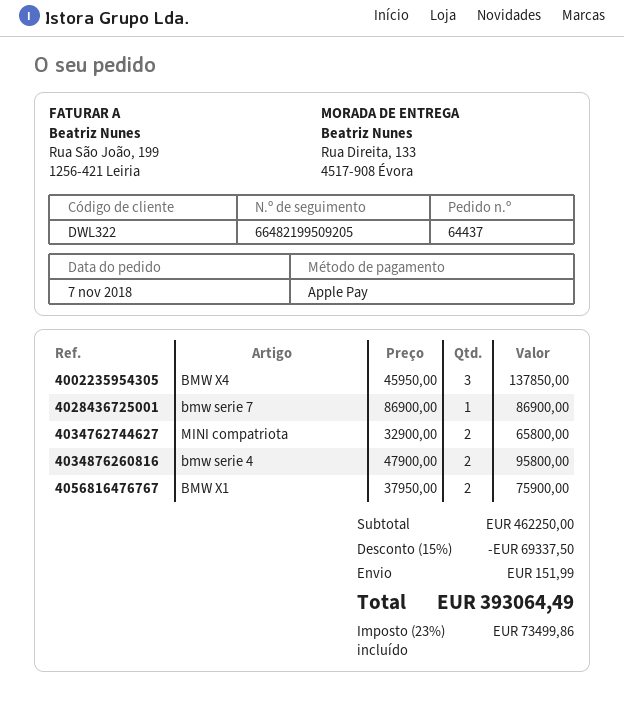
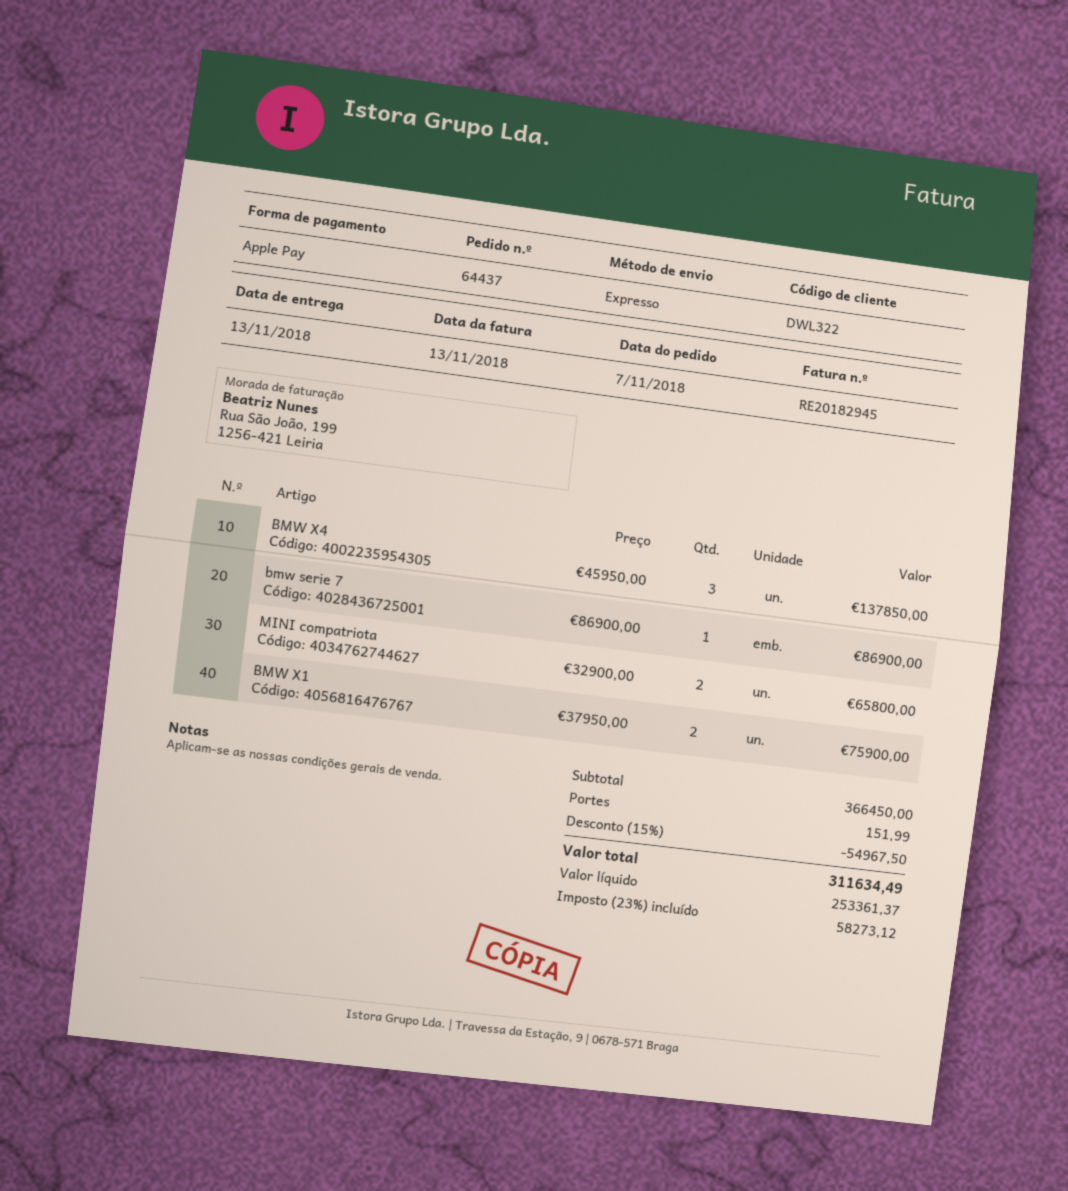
bmw serie 4: 2 x 47900.00 = 95800.00 -> none
subtotal: 462250.00 -> 366450.00
discount: 15% = 69337.50 -> 15% = 54967.50
tax: 23% = 73499.86 -> 23% = 58273.12
total: 393064.49 -> 311634.49

